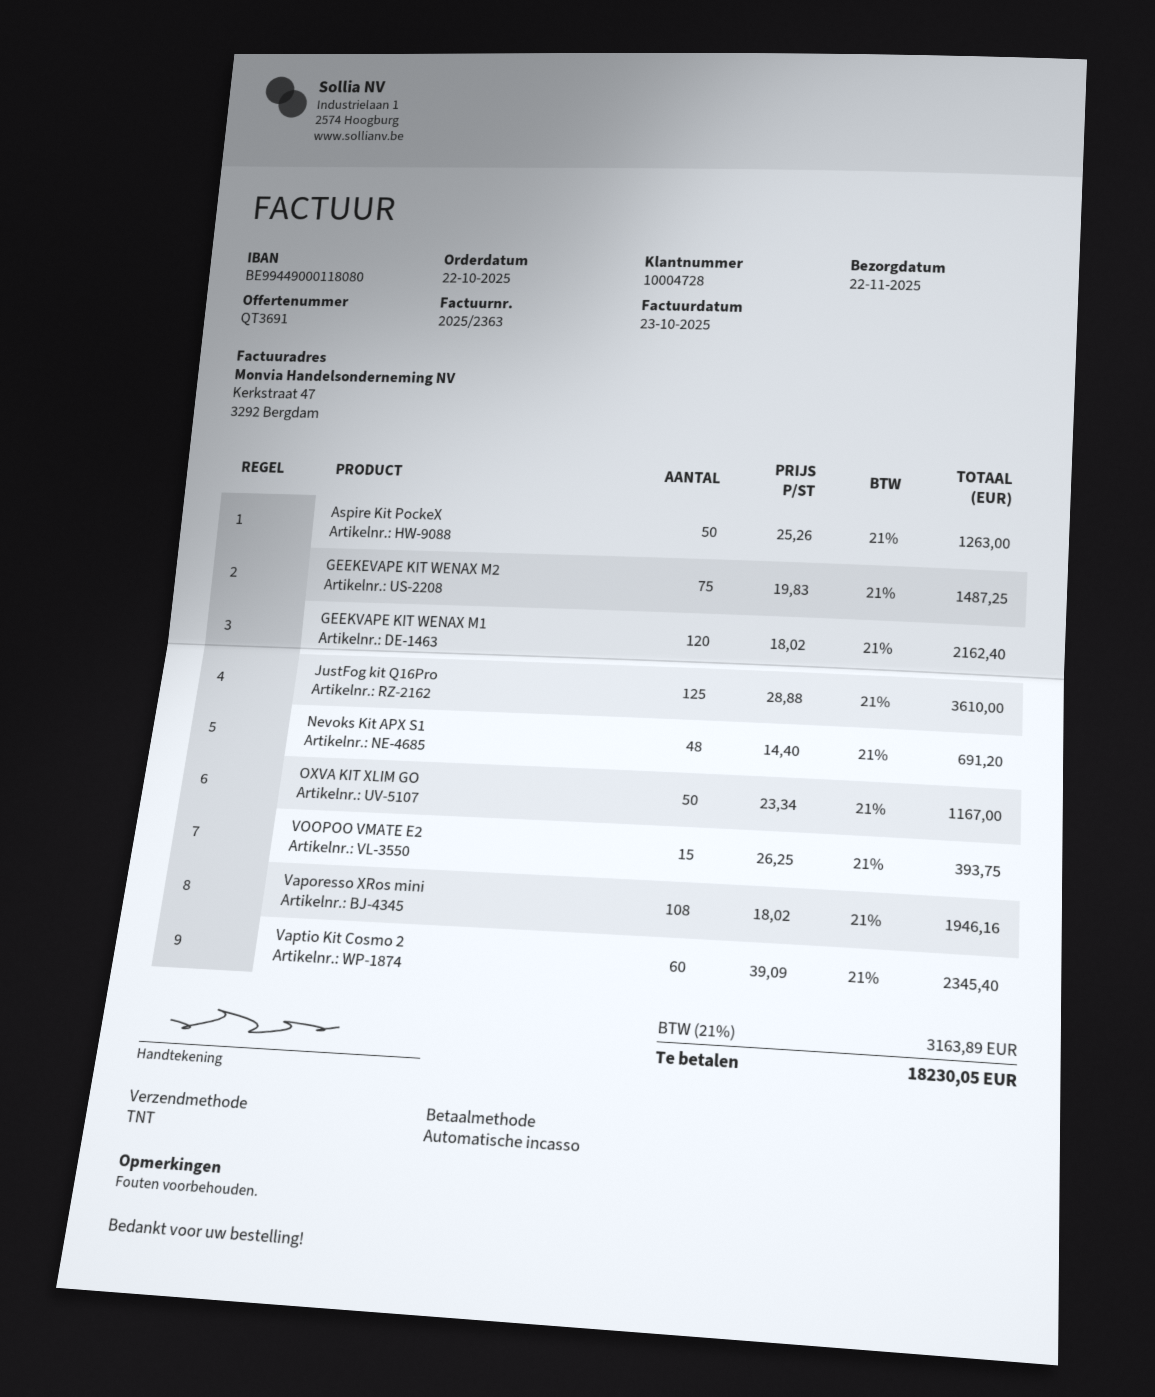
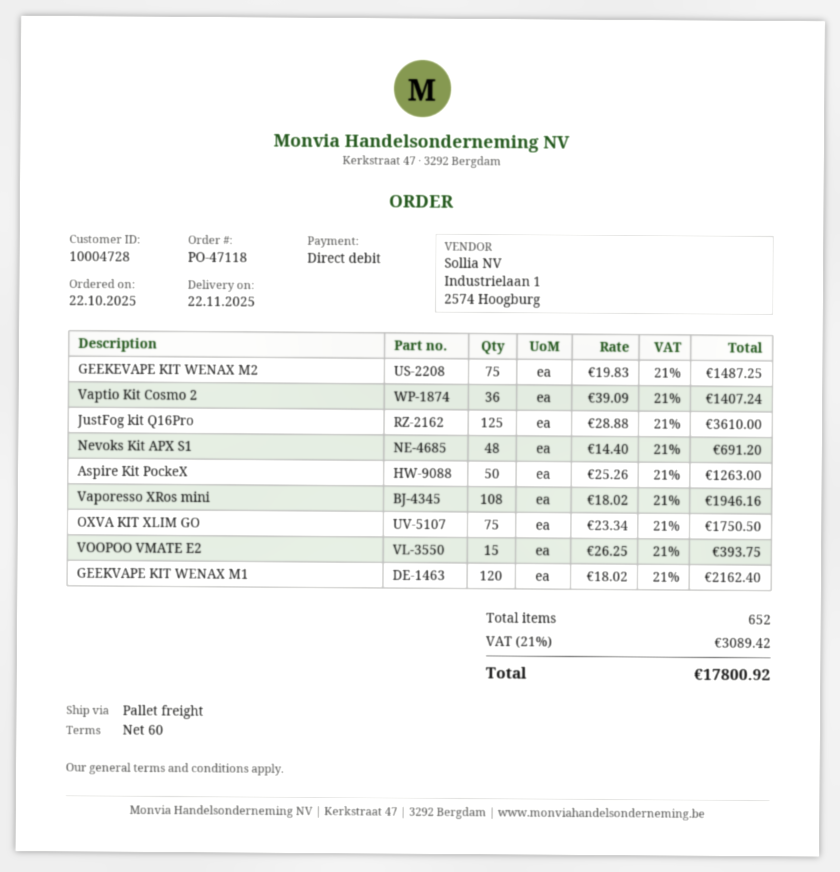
shipping method: TNT -> pallet freight
OXVA KIT XLIM GO: 50 x 23.34 = 1167.00 -> 75 x 23.34 = 1750.50
Vaptio Kit Cosmo 2: 60 x 39.09 = 2345.40 -> 36 x 39.09 = 1407.24
tax: 21% = 3163.89 -> 21% = 3089.42
total: 18230.05 -> 17800.92

